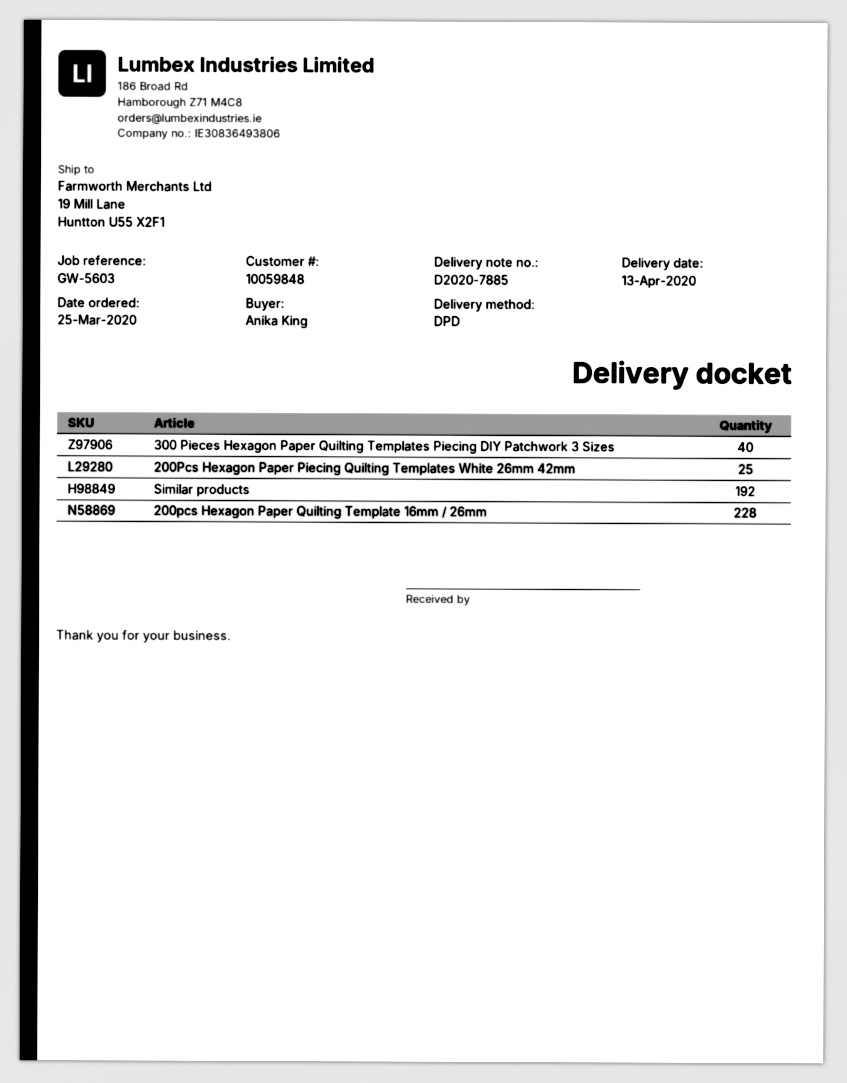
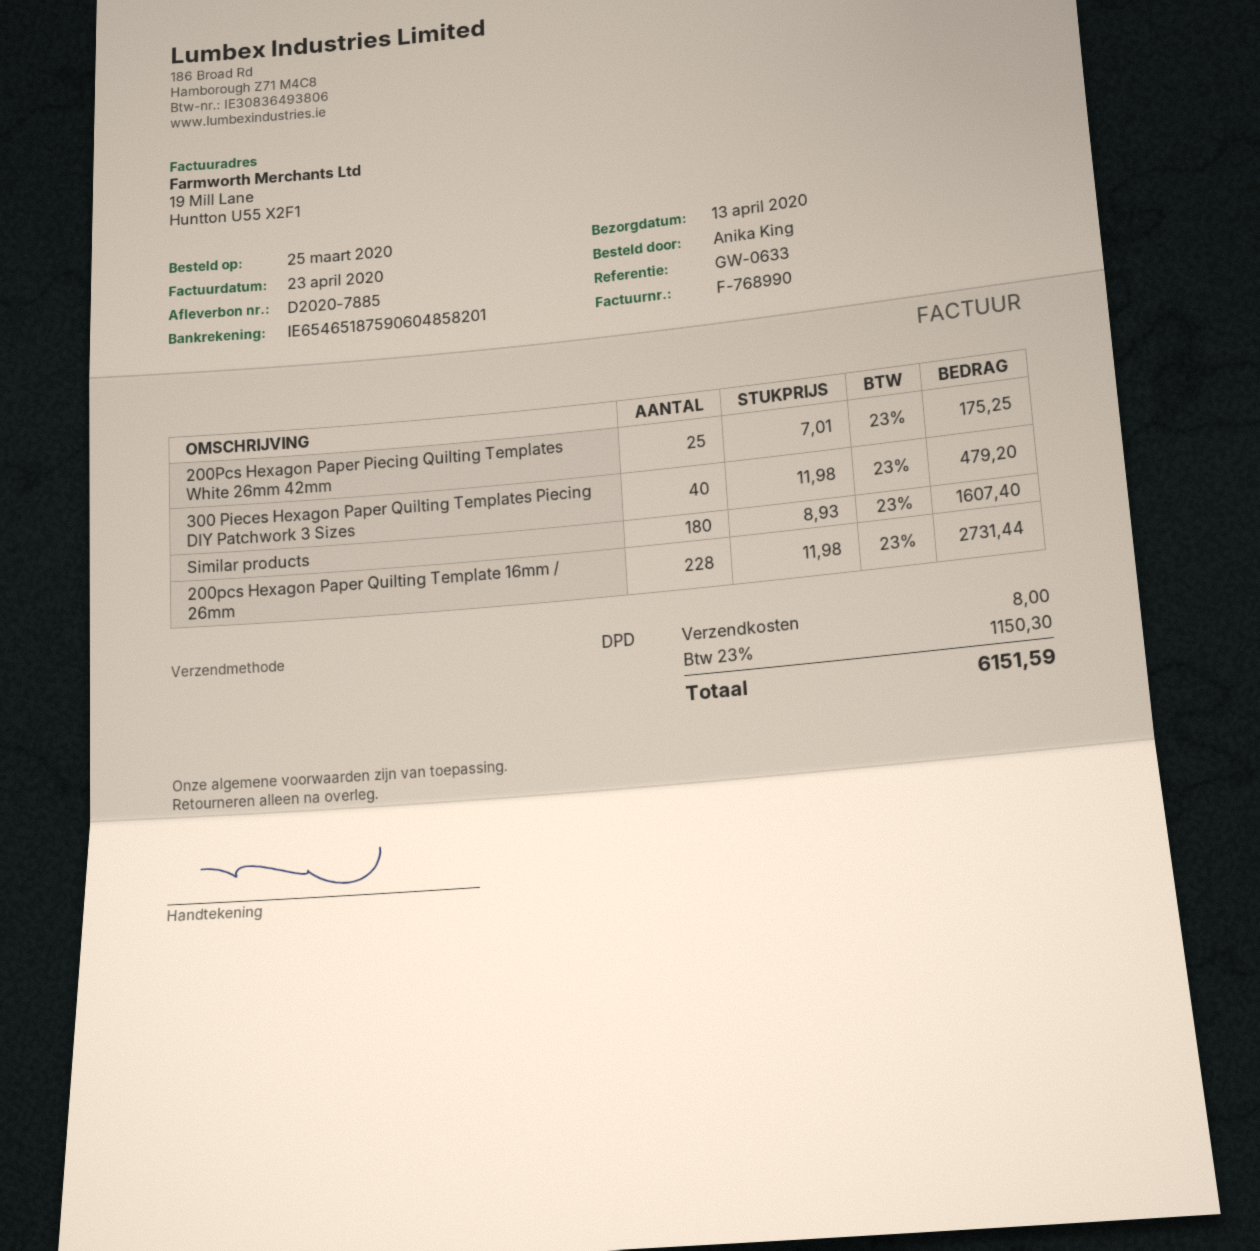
reference: GW-5603 -> GW-0633
Similar products: 192 -> 180

